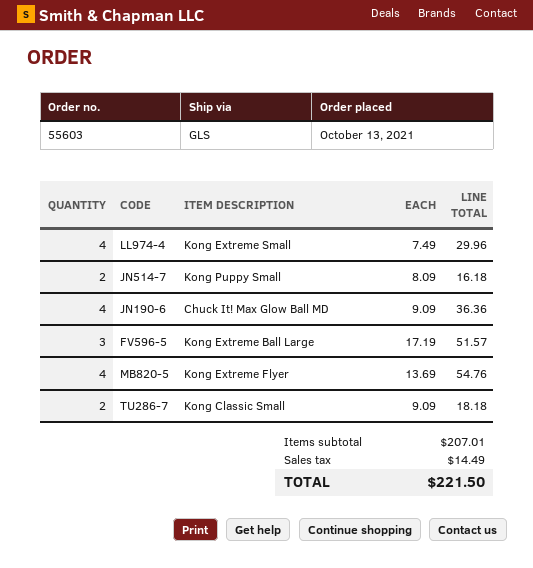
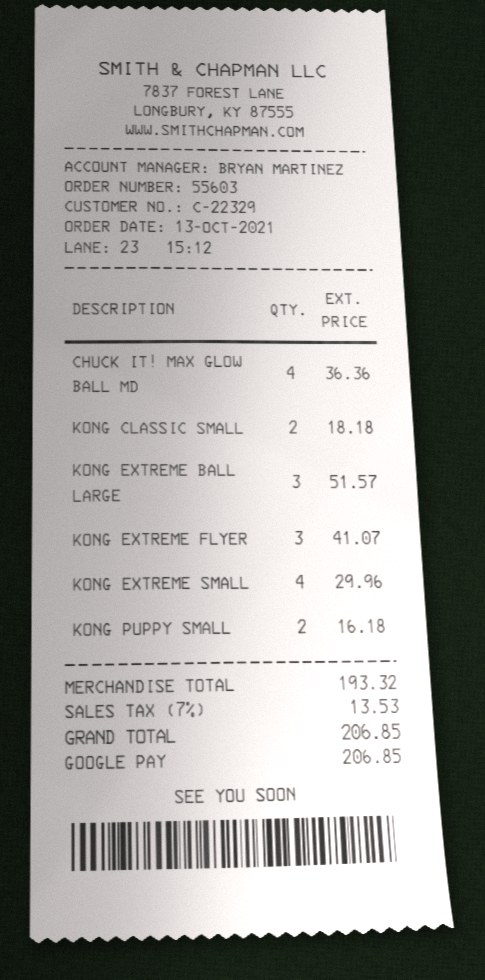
Kong Extreme Flyer: 4 for 54.76 -> 3 for 41.07
subtotal: 207.01 -> 193.32
tax: 14.49 -> 13.53
total: 221.50 -> 206.85

